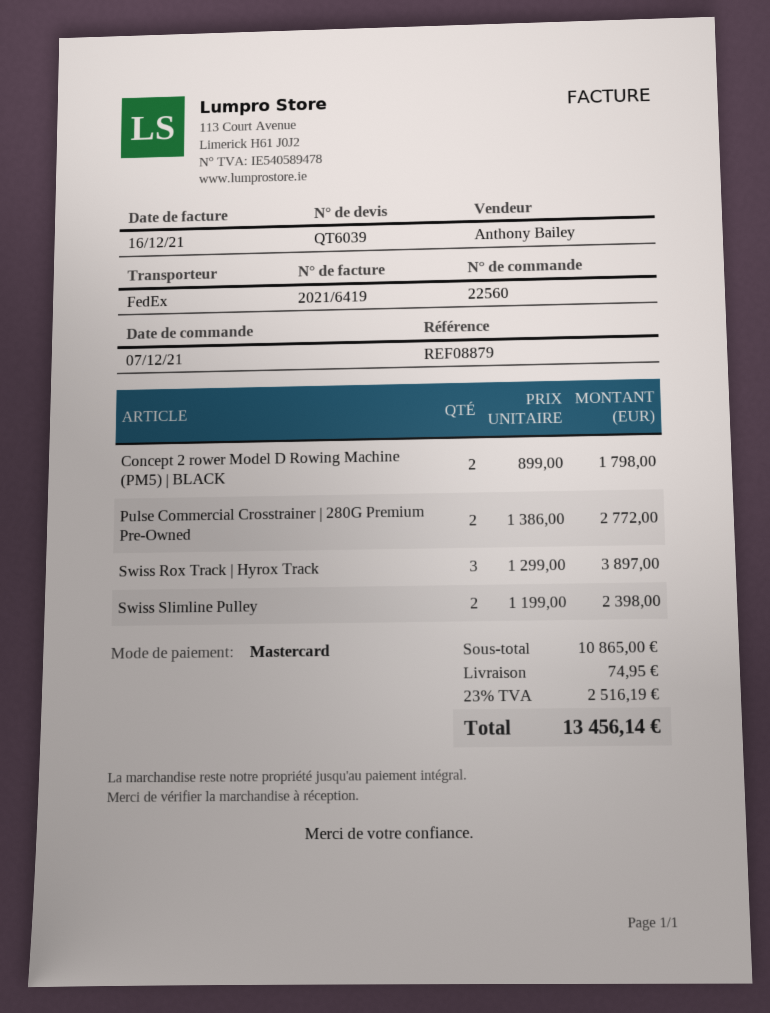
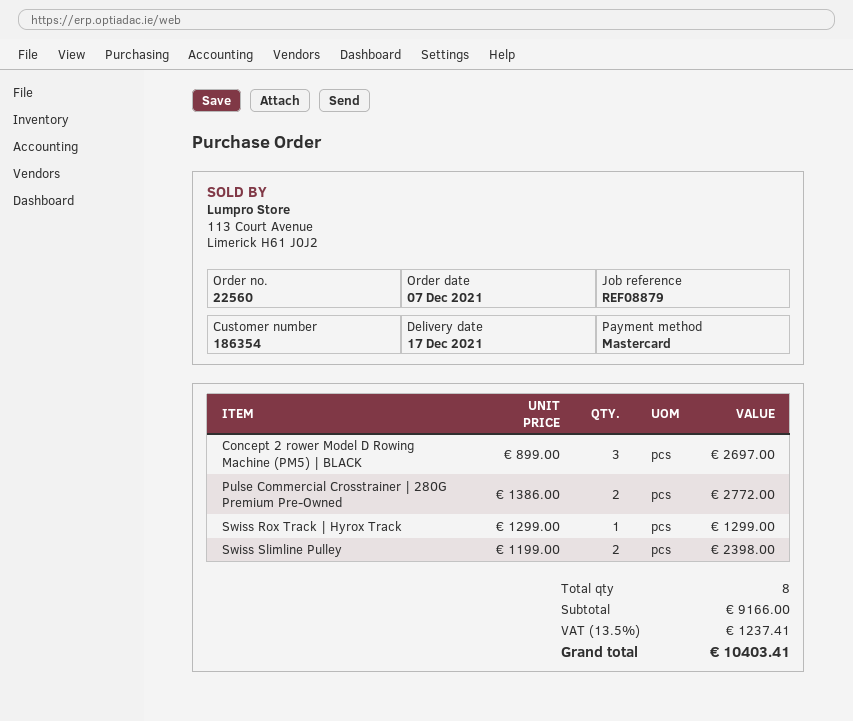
Concept 2 rower Model D Rowing Machine (PM5) | BLACK: 2 x 899.00 = 1798.00 -> 3 x 899.00 = 2697.00
Swiss Rox Track | Hyrox Track: 3 x 1299.00 = 3897.00 -> 1 x 1299.00 = 1299.00
subtotal: 10865.00 -> 9166.00
shipping: 74.95 -> none
tax: 23% = 2516.19 -> 13.5% = 1237.41
total: 13456.14 -> 10403.41

